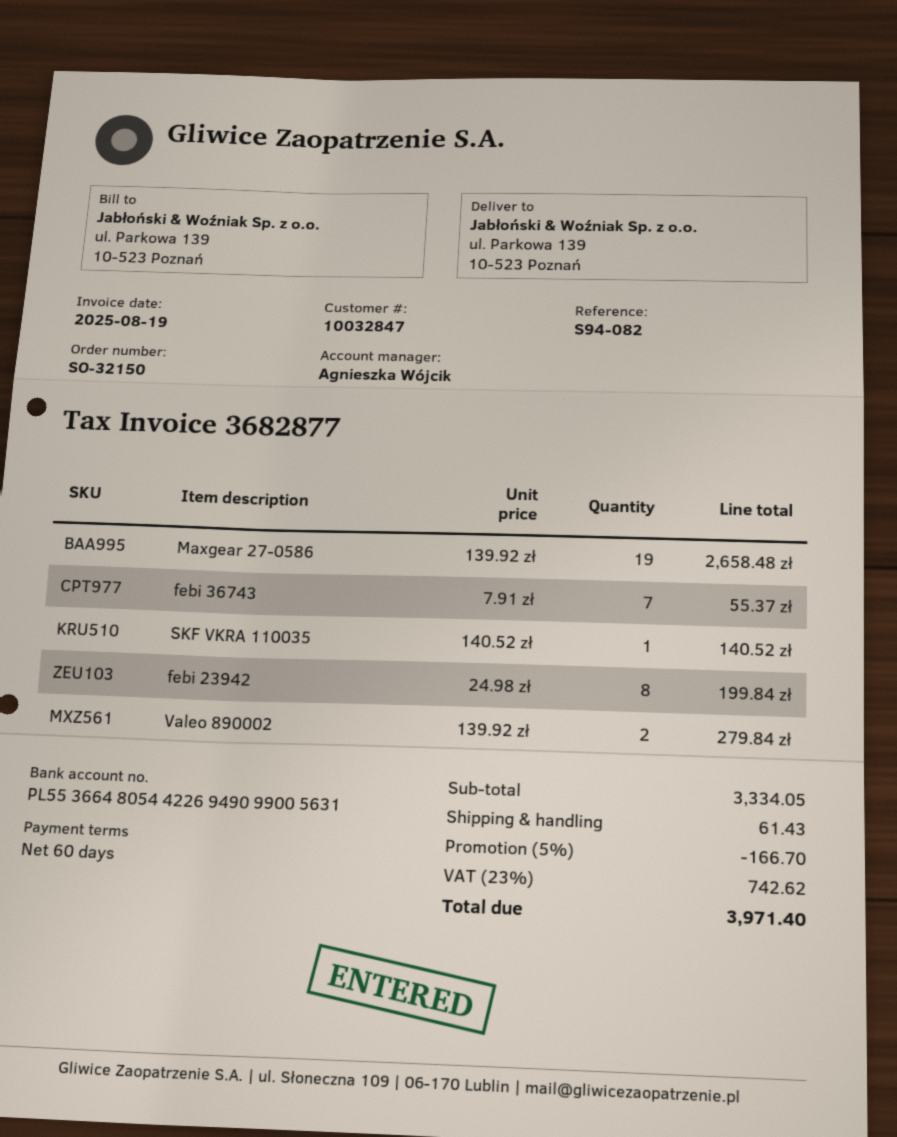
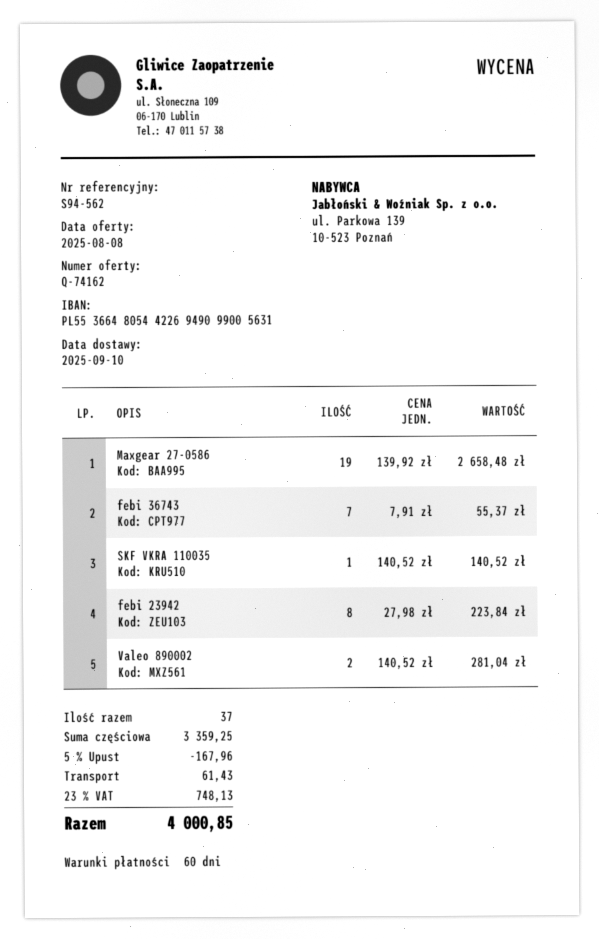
reference: S94-082 -> S94-562
febi 23942: 8 x 24.98 = 199.84 -> 8 x 27.98 = 223.84
Valeo 890002: 2 x 139.92 = 279.84 -> 2 x 140.52 = 281.04
subtotal: 3334.05 -> 3359.25
discount: 5% = 166.70 -> 5% = 167.96
tax: 23% = 742.62 -> 23% = 748.13
total: 3971.40 -> 4000.85

